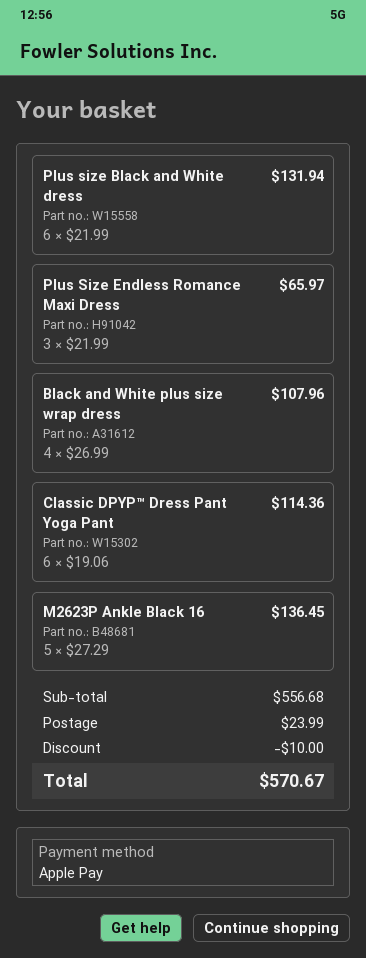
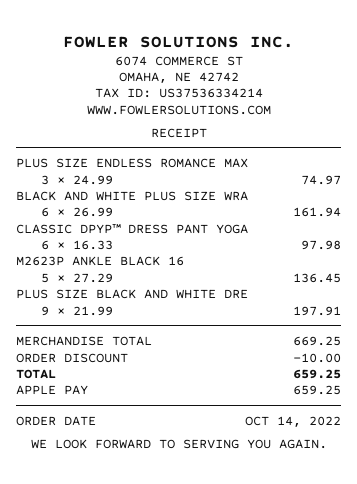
Plus size Black and White dress: 6 x 21.99 = 131.94 -> 9 x 21.99 = 197.91
Plus Size Endless Romance Maxi Dress: 3 x 21.99 = 65.97 -> 3 x 24.99 = 74.97
Black and White plus size wrap dress: 4 x 26.99 = 107.96 -> 6 x 26.99 = 161.94
Classic DPYP™ Dress Pant Yoga Pant: 6 x 19.06 = 114.36 -> 6 x 16.33 = 97.98
subtotal: 556.68 -> 669.25
shipping: 23.99 -> none
total: 570.67 -> 659.25

